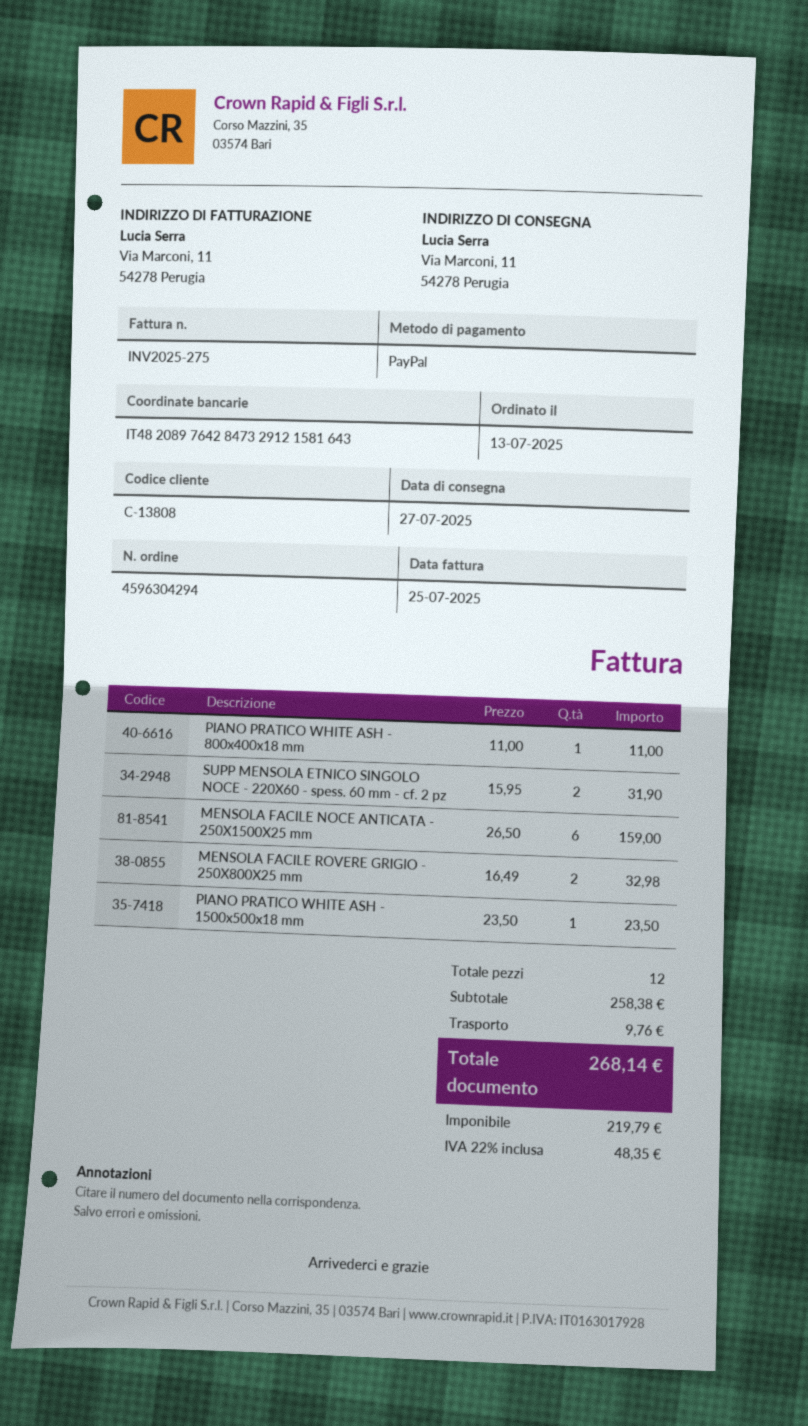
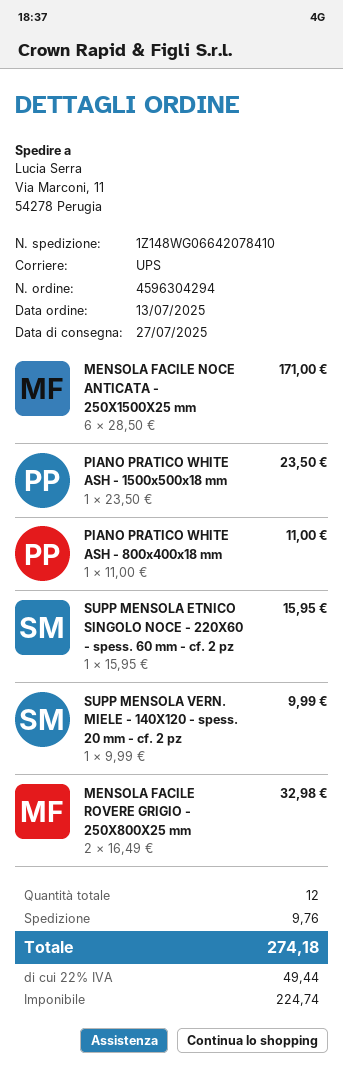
SUPP MENSOLA ETNICO SINGOLO NOCE - 220X60 - spess. 60 mm - cf. 2 pz: 2 x 15.95 = 31.90 -> 1 x 15.95 = 15.95
MENSOLA FACILE NOCE ANTICATA - 250X1500X25 mm: 6 x 26.50 = 159.00 -> 6 x 28.50 = 171.00
SUPP MENSOLA VERN. MIELE - 140X120 - spess. 20 mm - cf. 2 pz: none -> 1 x 9.99 = 9.99
net: 219.79 -> 224.74
tax: 22% = 48.35 -> 22% = 49.44
total: 268.14 -> 274.18

